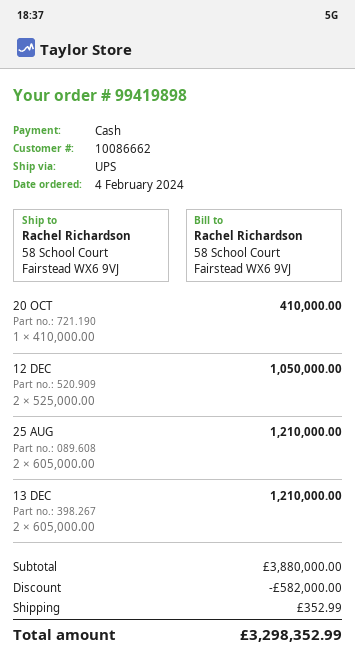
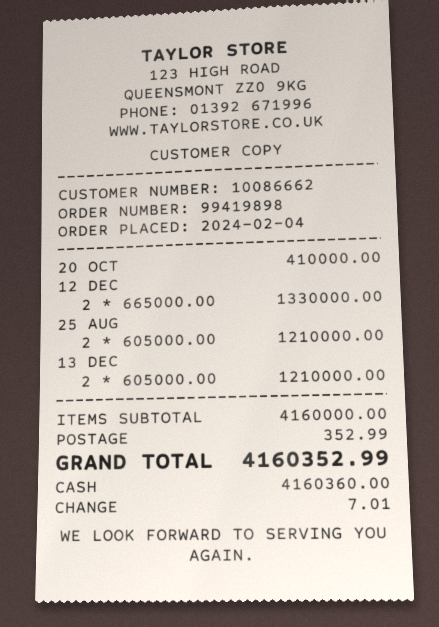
12 DEC: 2 x 525000.00 = 1050000.00 -> 2 x 665000.00 = 1330000.00
subtotal: 3880000.00 -> 4160000.00
discount: 582000.00 -> none
total: 3298352.99 -> 4160352.99

